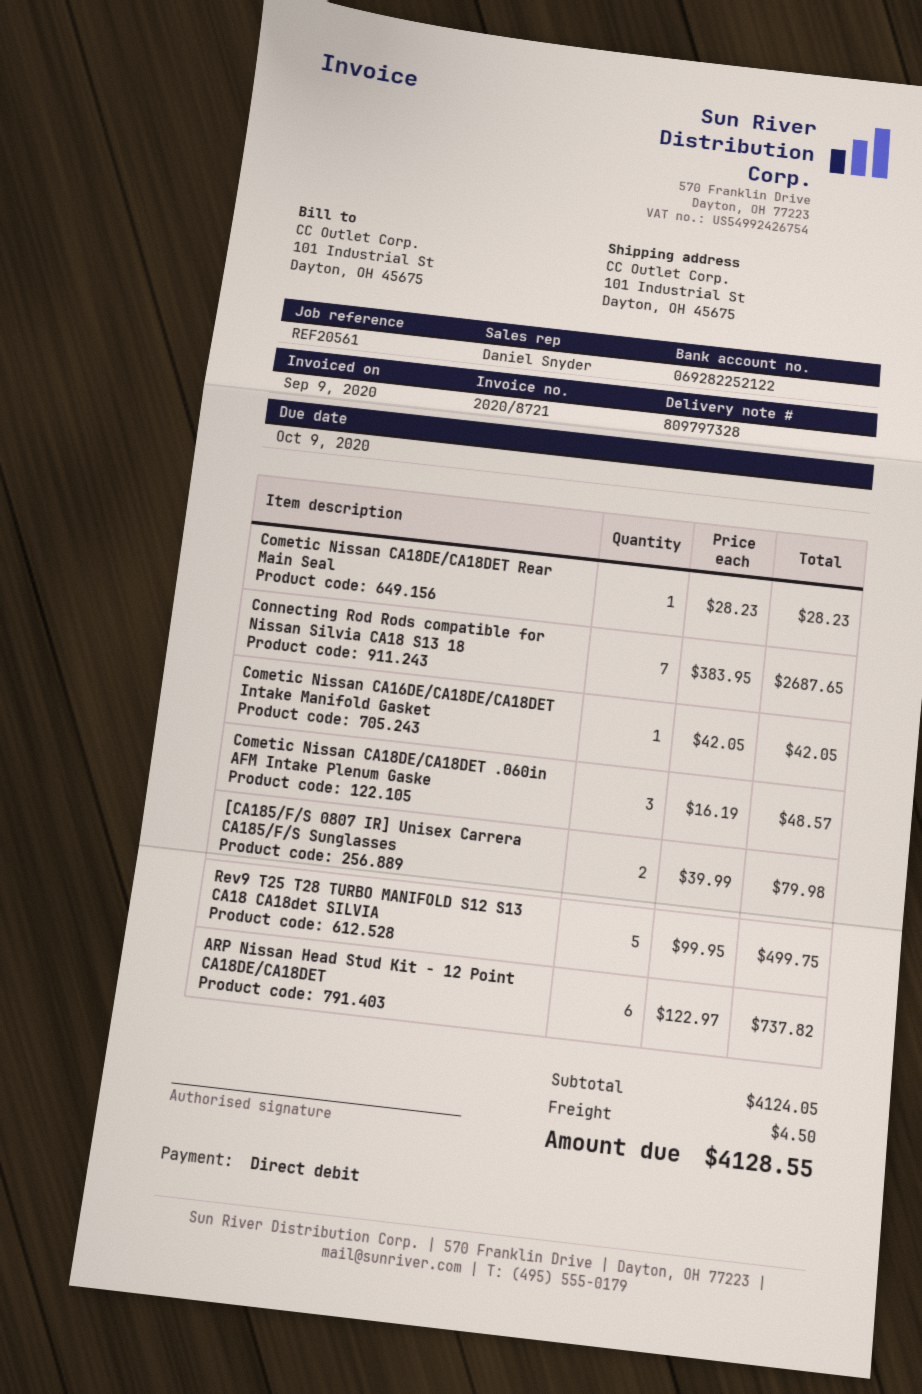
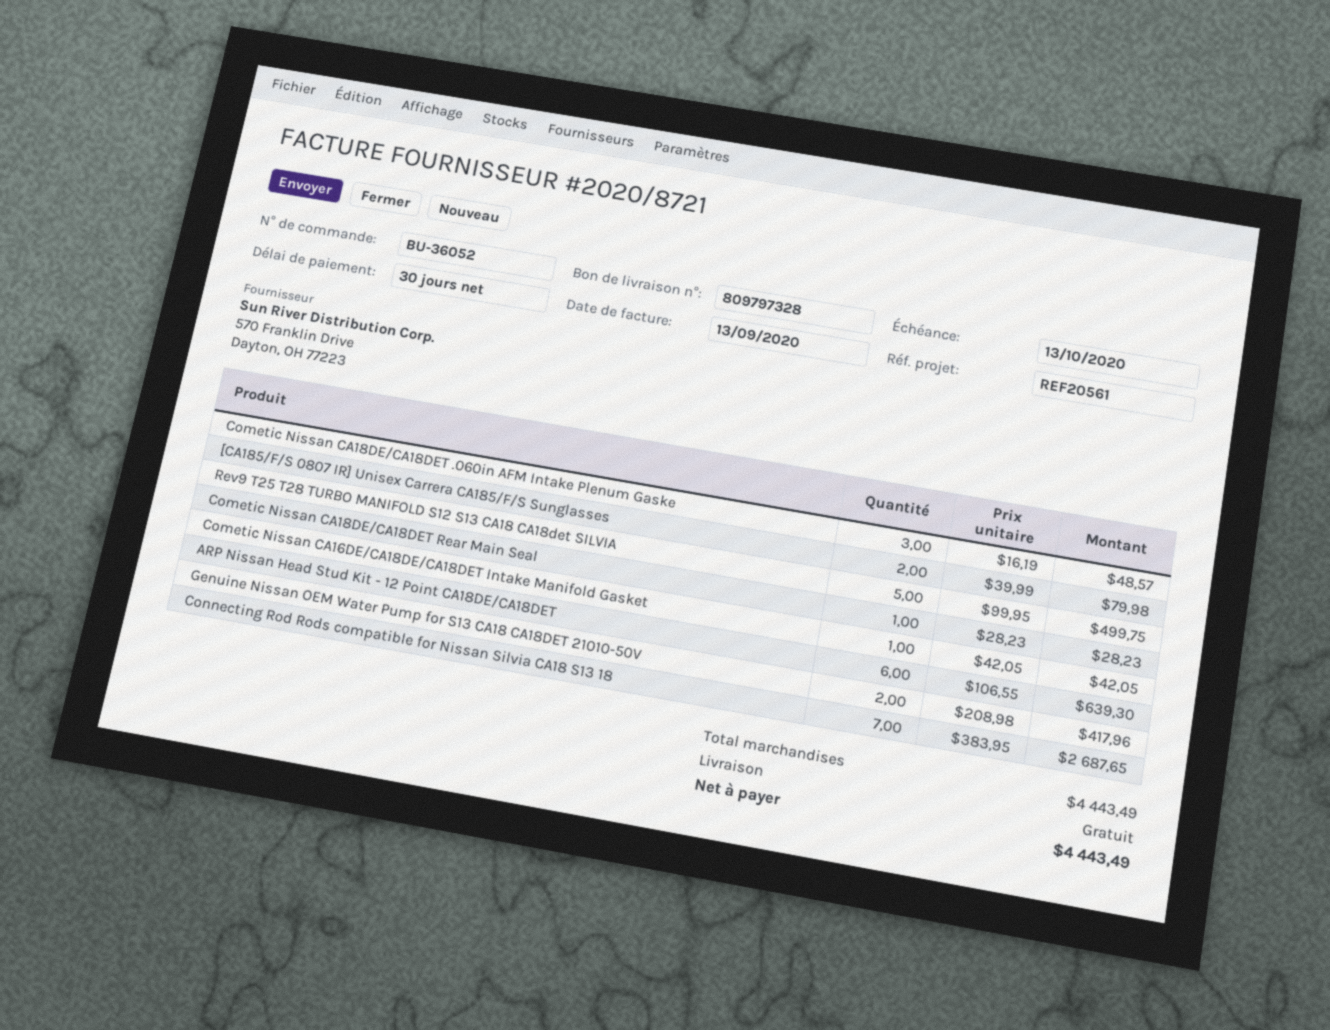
invoice date: 2020-09-09 -> 2020-09-13
due date: 2020-10-09 -> 2020-10-13
ARP Nissan Head Stud Kit - 12 Point CA18DE/CA18DET: 6 x 122.97 = 737.82 -> 6 x 106.55 = 639.30
Genuine Nissan OEM Water Pump for S13 CA18 CA18DET 21010-50V: none -> 2 x 208.98 = 417.96
subtotal: 4124.05 -> 4443.49
shipping: 4.50 -> 0.00
total: 4128.55 -> 4443.49

